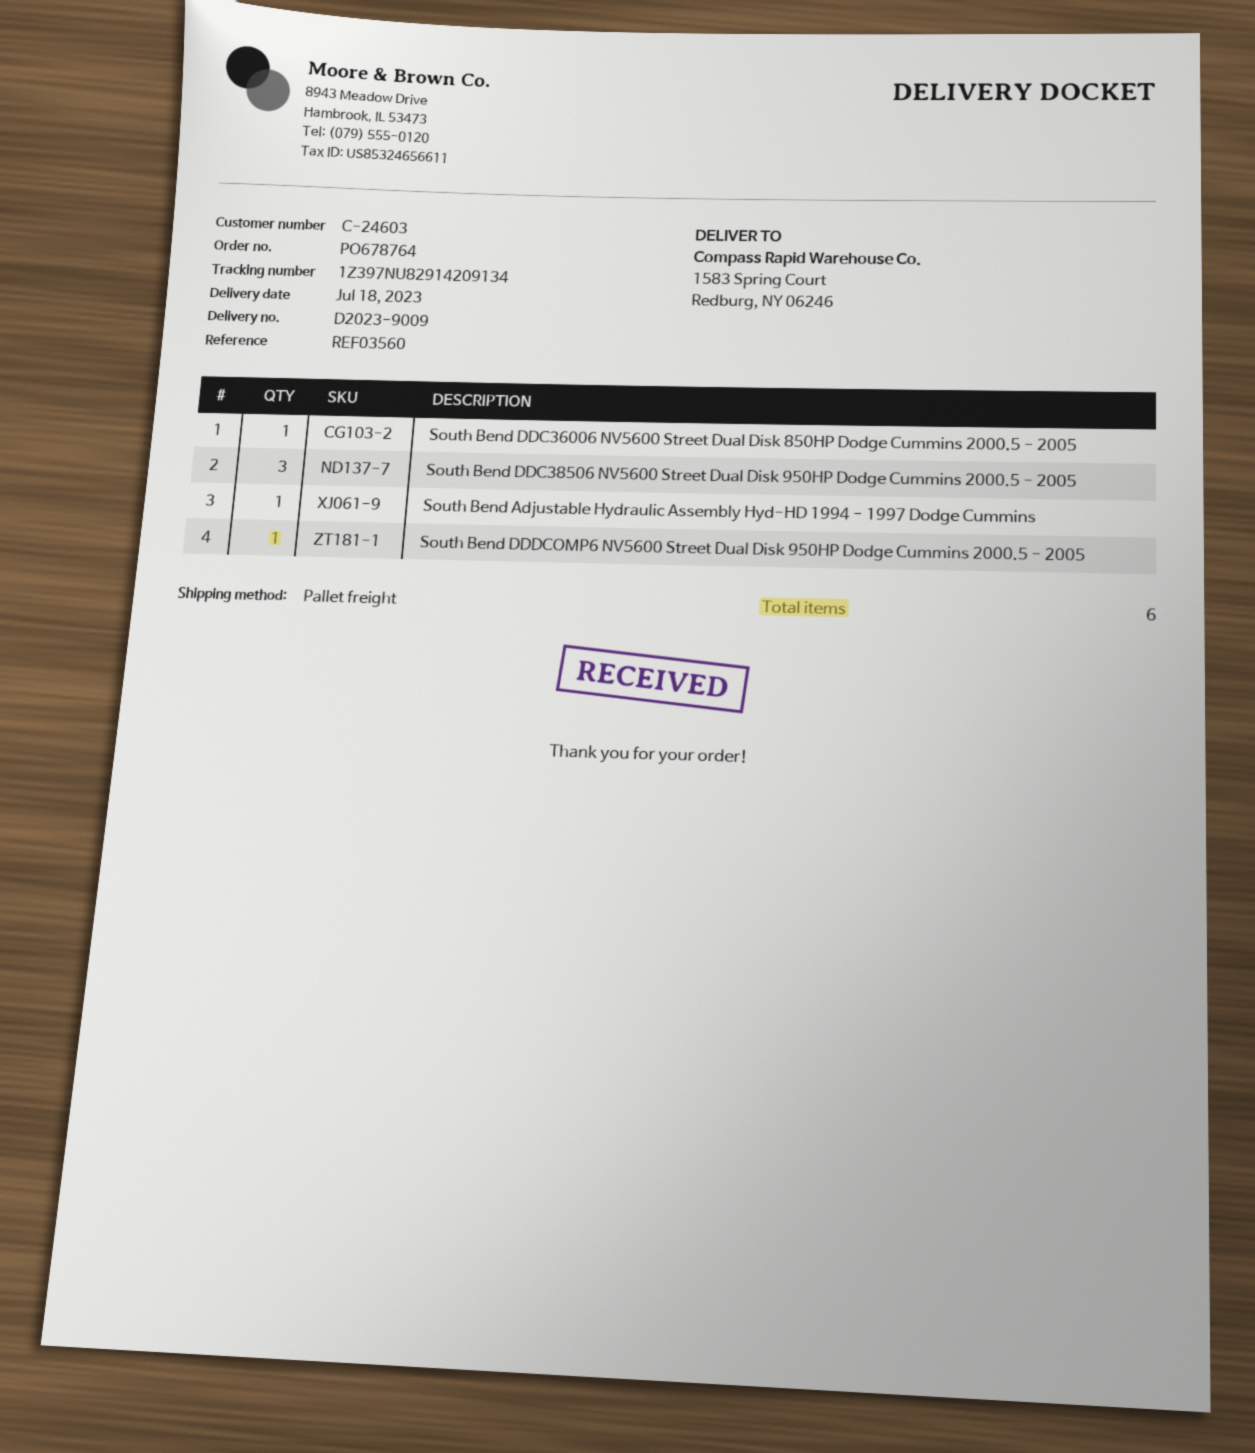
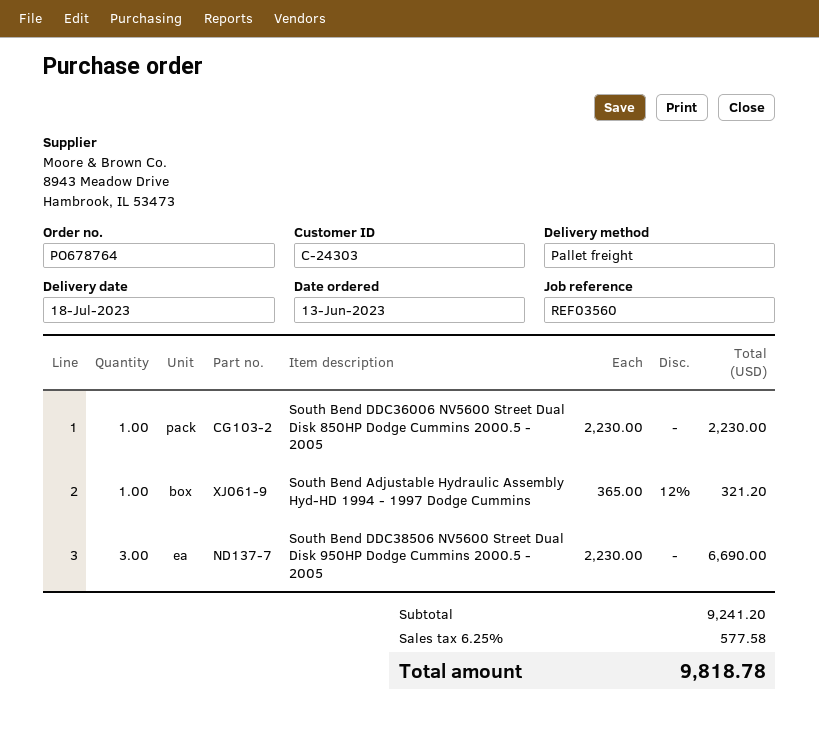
customer number: C-24603 -> C-24303
South Bend DDDCOMP6 NV5600 Street Dual Disk 950HP Dodge Cummins 2000.5 - 2005: 1 -> none

